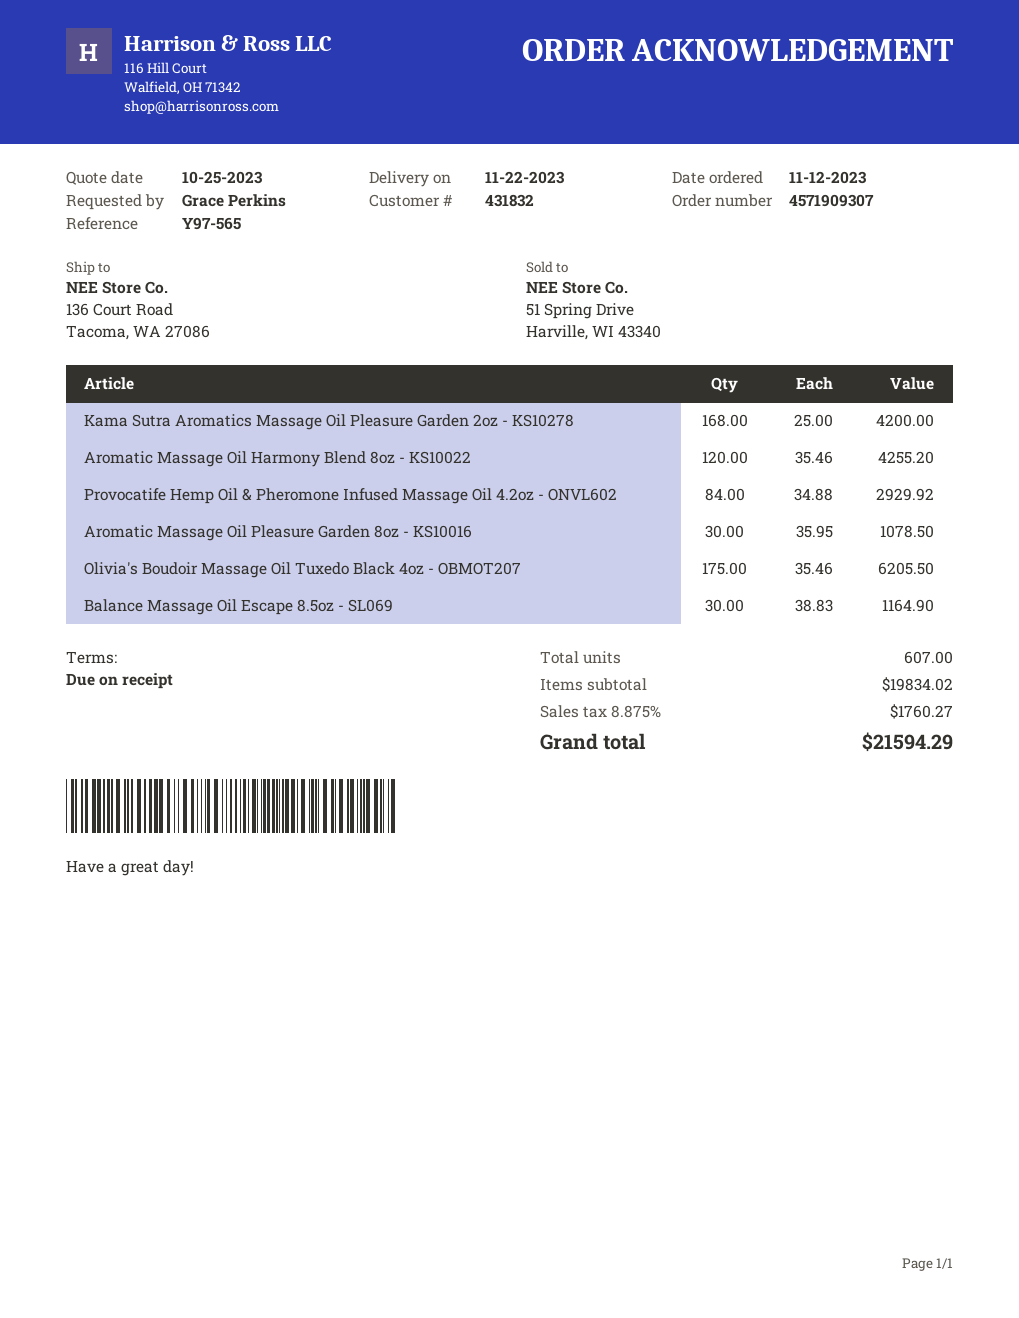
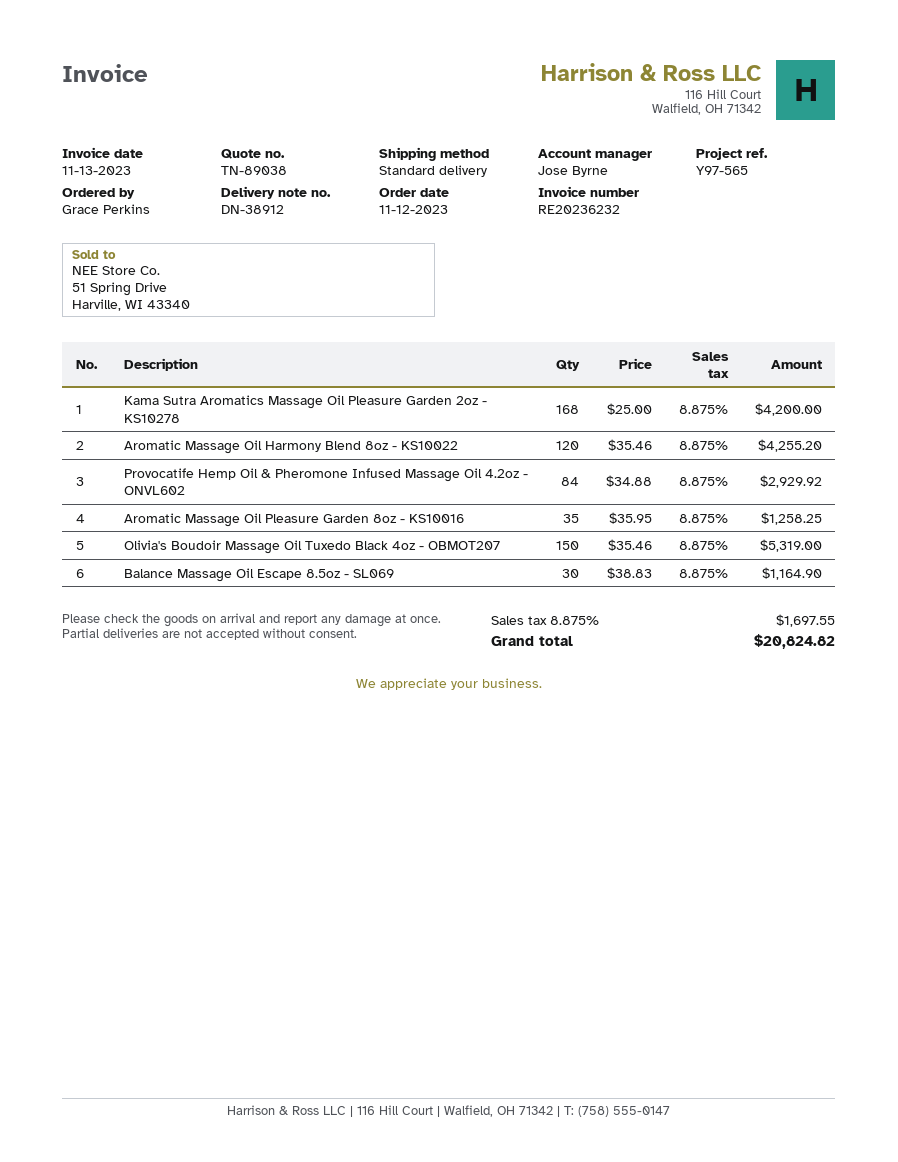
Aromatic Massage Oil Pleasure Garden 8oz - KS10016: 30 x 35.95 = 1078.50 -> 35 x 35.95 = 1258.25
Olivia's Boudoir Massage Oil Tuxedo Black 4oz - OBMOT207: 175 x 35.46 = 6205.50 -> 150 x 35.46 = 5319.00
tax: 8.875% = 1760.27 -> 8.875% = 1697.55
total: 21594.29 -> 20824.82

